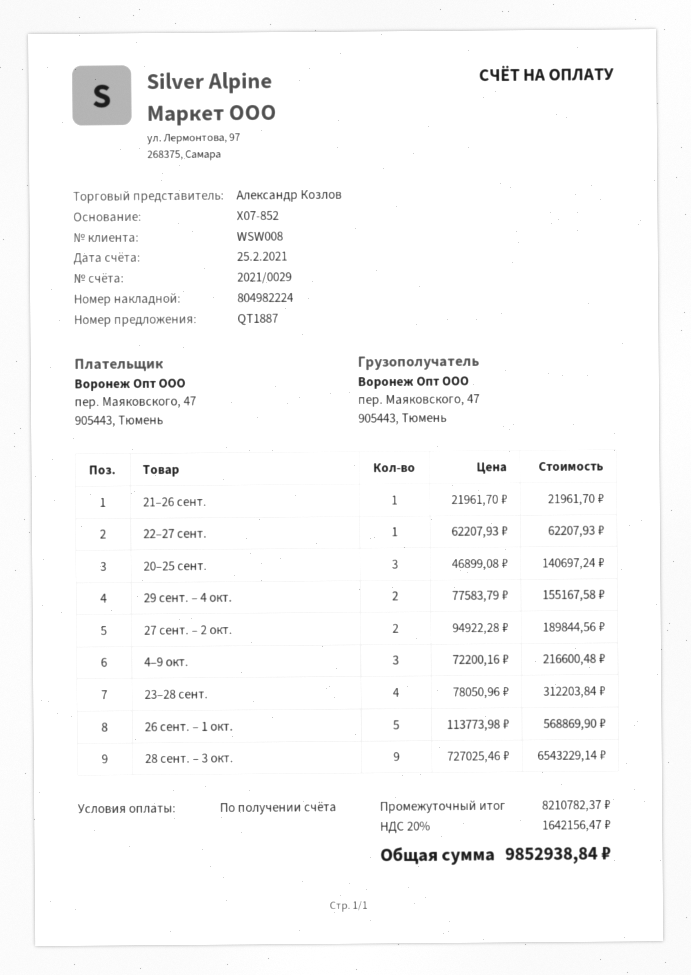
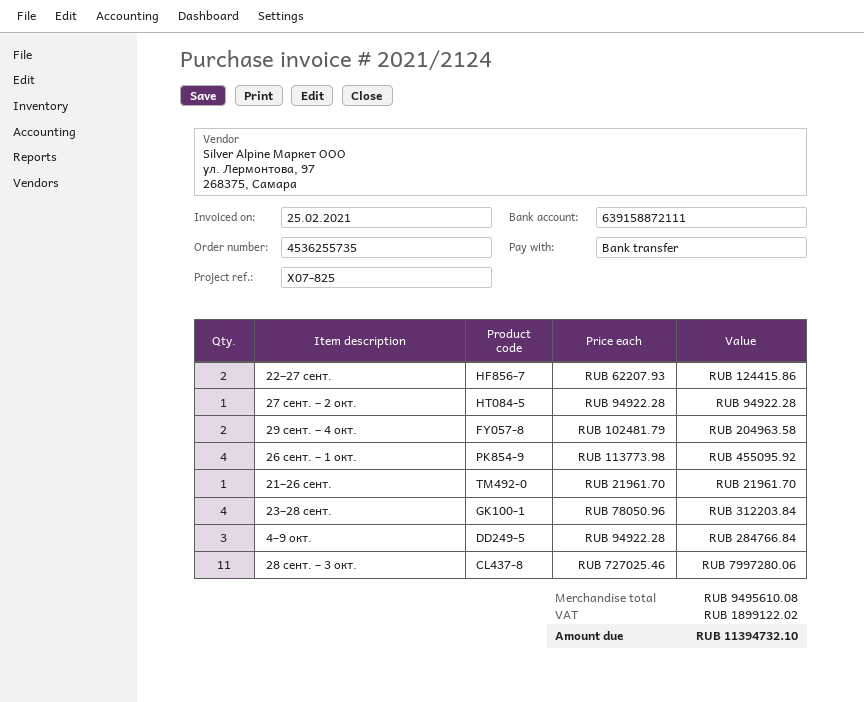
invoice number: 2021/0029 -> 2021/2124
reference: X07-852 -> X07-825
22–27 сент.: 1 x 62207.93 = 62207.93 -> 2 x 62207.93 = 124415.86
20–25 сент.: 3 x 46899.08 = 140697.24 -> none
29 сент. – 4 окт.: 2 x 77583.79 = 155167.58 -> 2 x 102481.79 = 204963.58
27 сент. – 2 окт.: 2 x 94922.28 = 189844.56 -> 1 x 94922.28 = 94922.28
4–9 окт.: 3 x 72200.16 = 216600.48 -> 3 x 94922.28 = 284766.84
26 сент. – 1 окт.: 5 x 113773.98 = 568869.90 -> 4 x 113773.98 = 455095.92
28 сент. – 3 окт.: 9 x 727025.46 = 6543229.14 -> 11 x 727025.46 = 7997280.06
subtotal: 8210782.37 -> 9495610.08
tax: 1642156.47 -> 1899122.02
total: 9852938.84 -> 11394732.10

